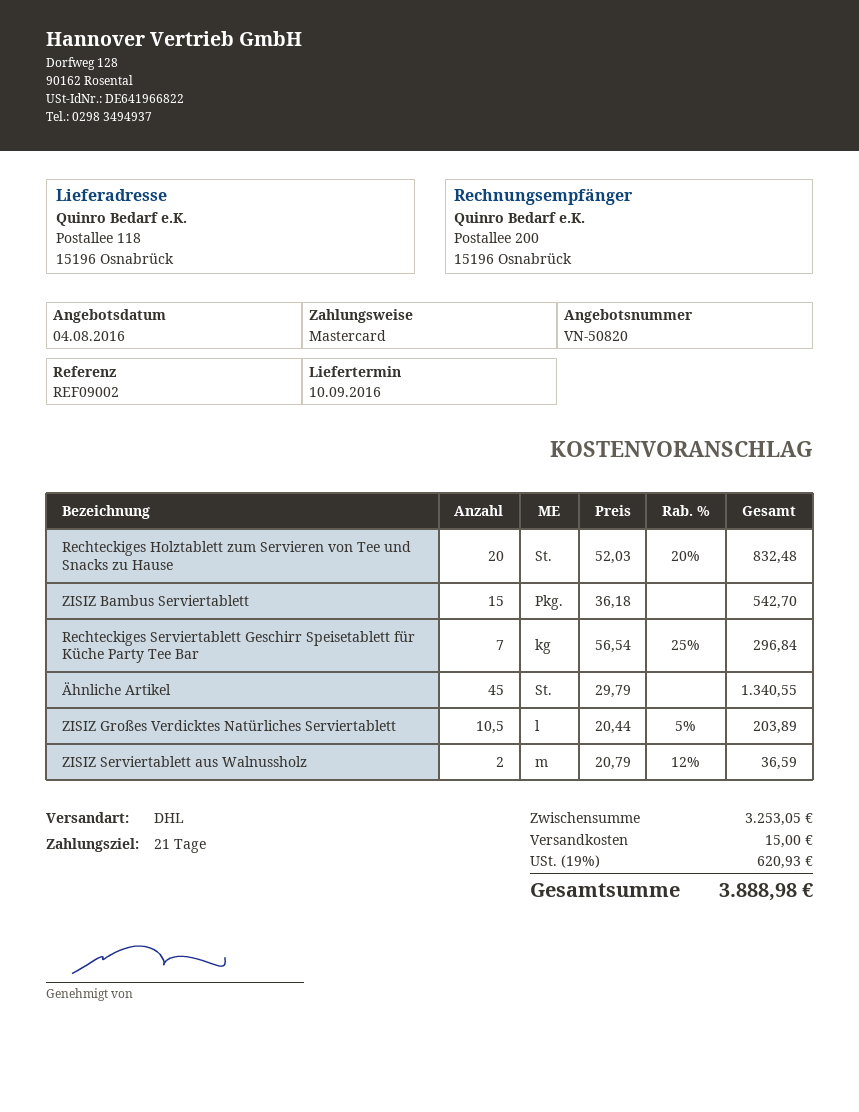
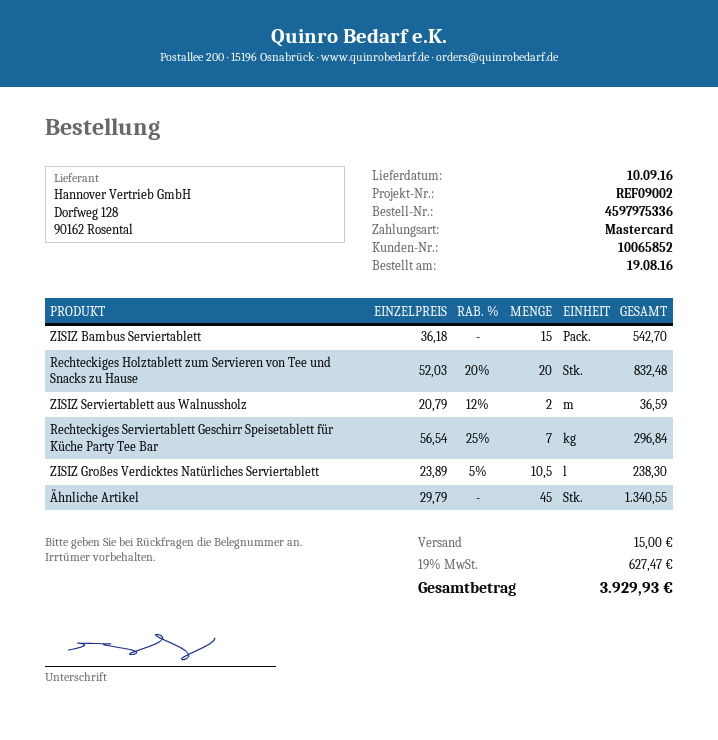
ZISIZ Großes Verdicktes Natürliches Serviertablett: 10.5 x 20.44 - 5% = 203.89 -> 10.5 x 23.89 - 5% = 238.30
tax: 19% = 620.93 -> 19% = 627.47
total: 3888.98 -> 3929.93

